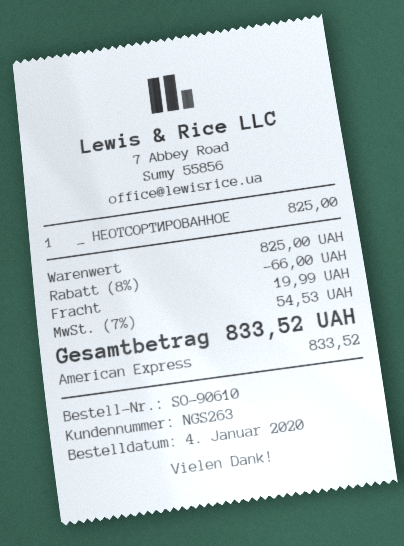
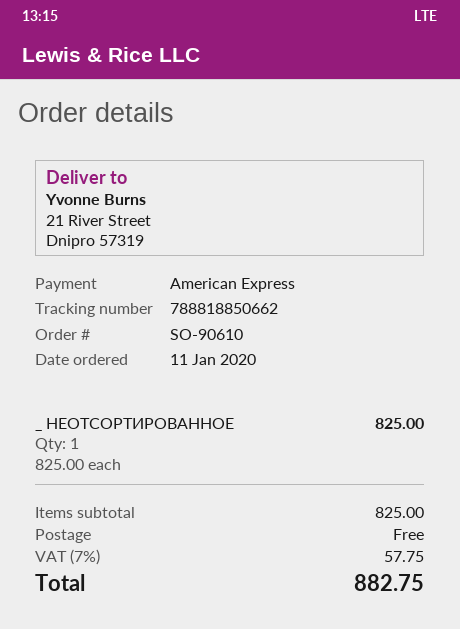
order date: 2020-01-04 -> 2020-01-11
discount: 8% = 66.00 -> none
shipping: 19.99 -> 0.00
tax: 7% = 54.53 -> 7% = 57.75
total: 833.52 -> 882.75

